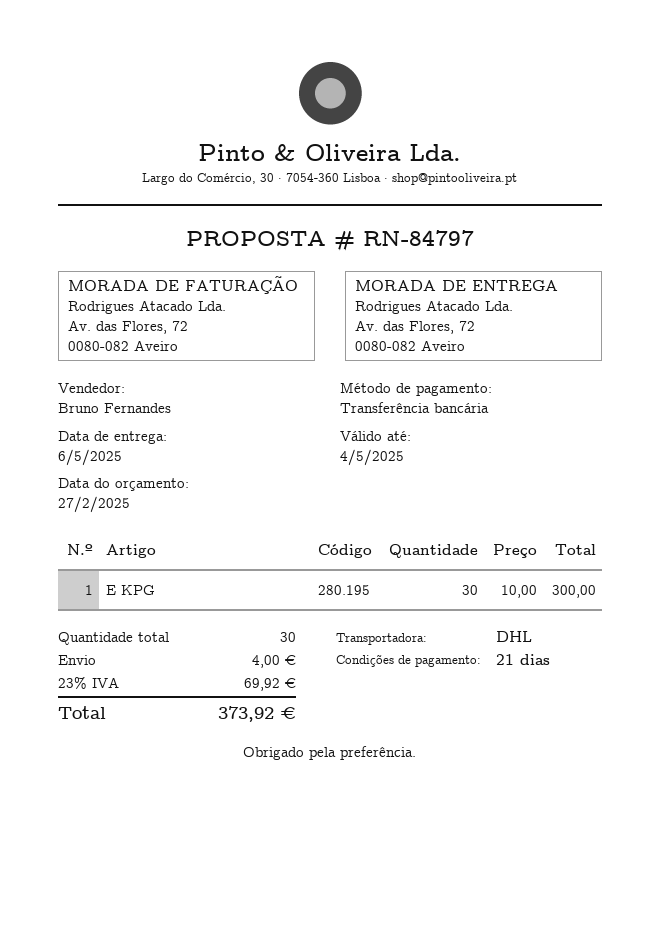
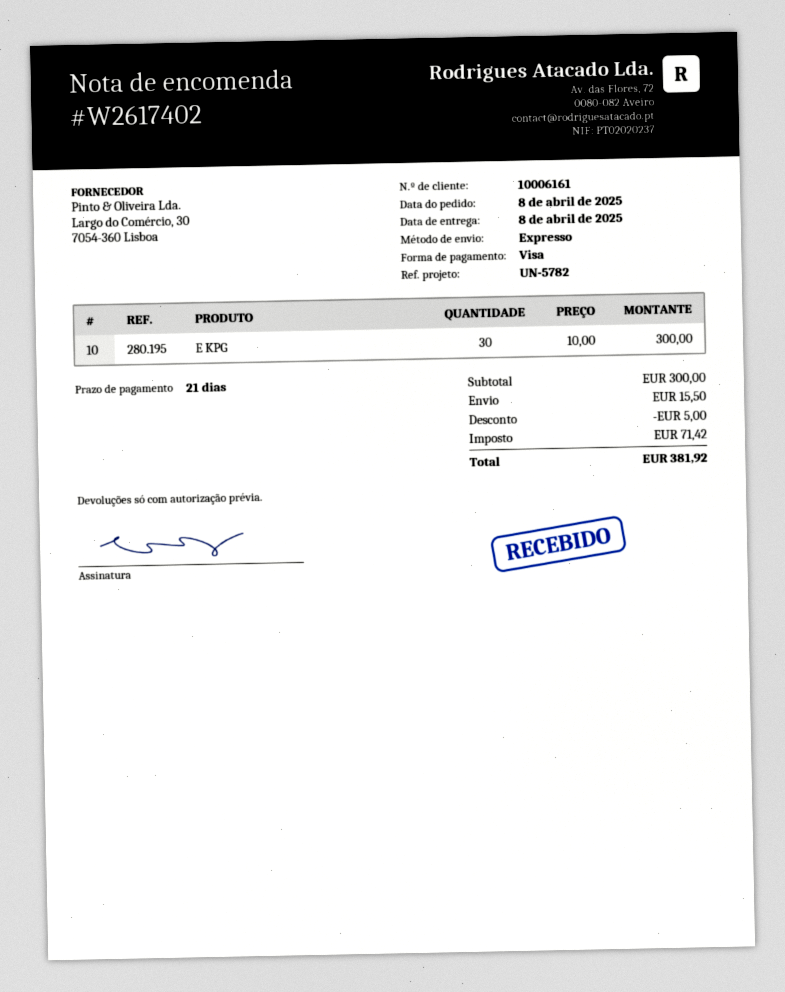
delivery date: 2025-05-06 -> 2025-04-08
payment method: bank transfer -> Visa
shipping method: DHL -> express
discount: none -> 5.00
shipping: 4.00 -> 15.50
tax: 69.92 -> 71.42
total: 373.92 -> 381.92

